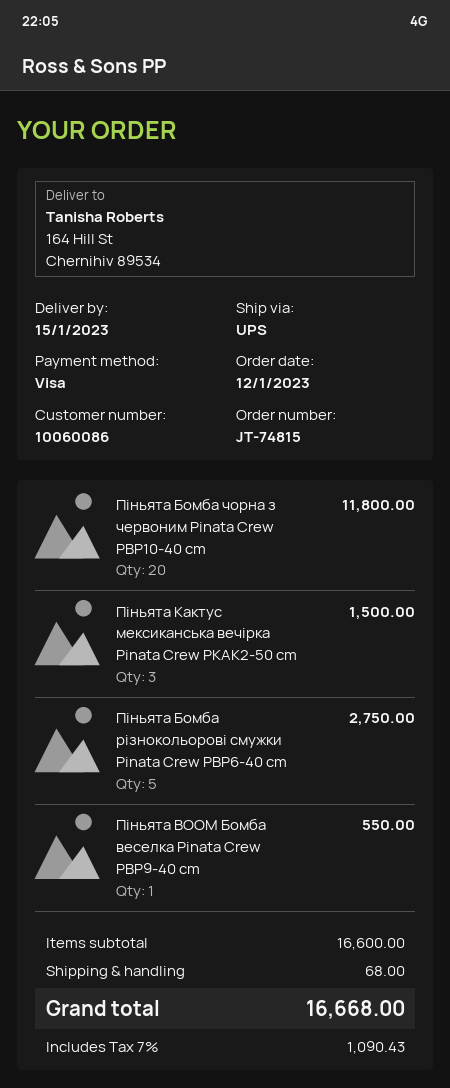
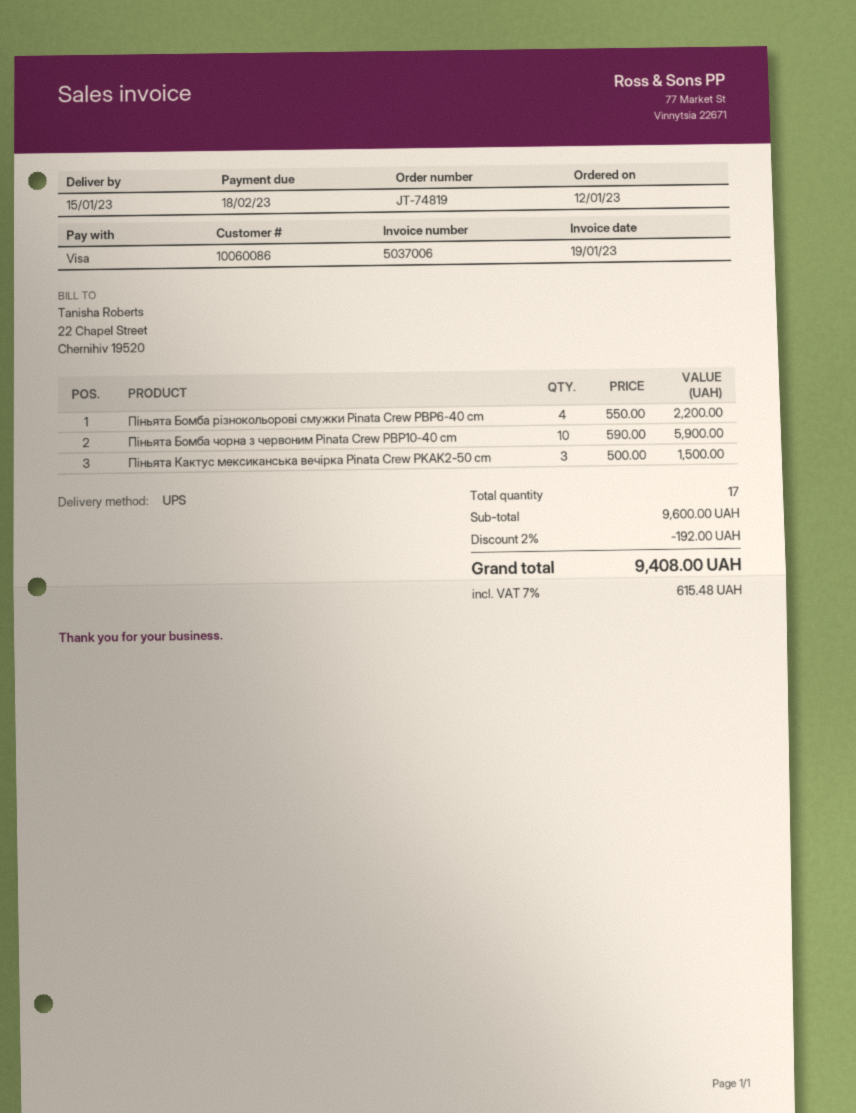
order number: JT-74815 -> JT-74819
Піньята Бомба чорна з червоним Pinata Crew PBР10-40 cm: 20 for 11800.00 -> 10 for 5900.00
Піньята Бомба різнокольорові смужки Pinata Crew PBР6-40 cm: 5 for 2750.00 -> 4 for 2200.00
Піньята ВООМ Бомба веселка Pinata Crew PBР9-40 cm: 1 for 550.00 -> none
subtotal: 16600.00 -> 9600.00
discount: none -> 2% = 192.00
shipping: 68.00 -> none
tax: 7% = 1090.43 -> 7% = 615.48
total: 16668.00 -> 9408.00

